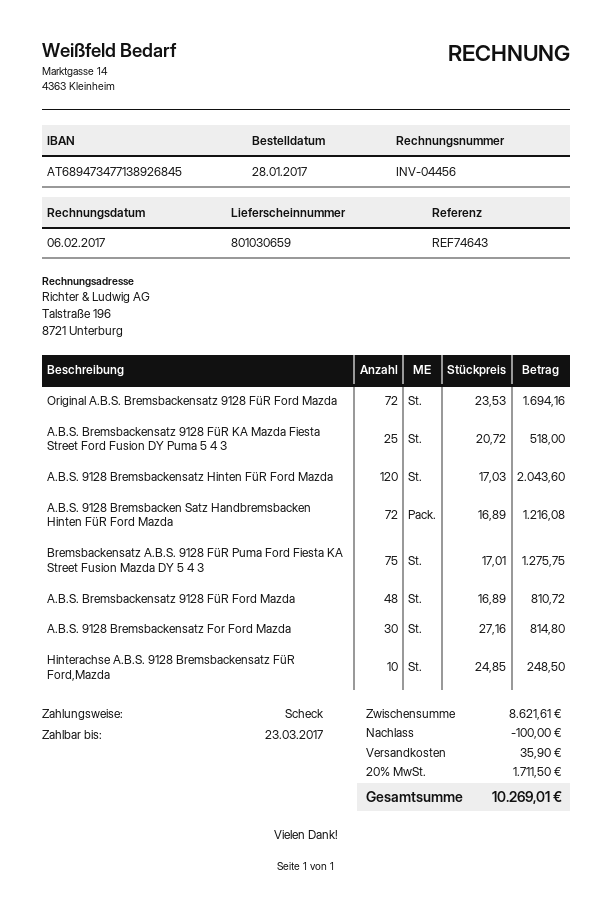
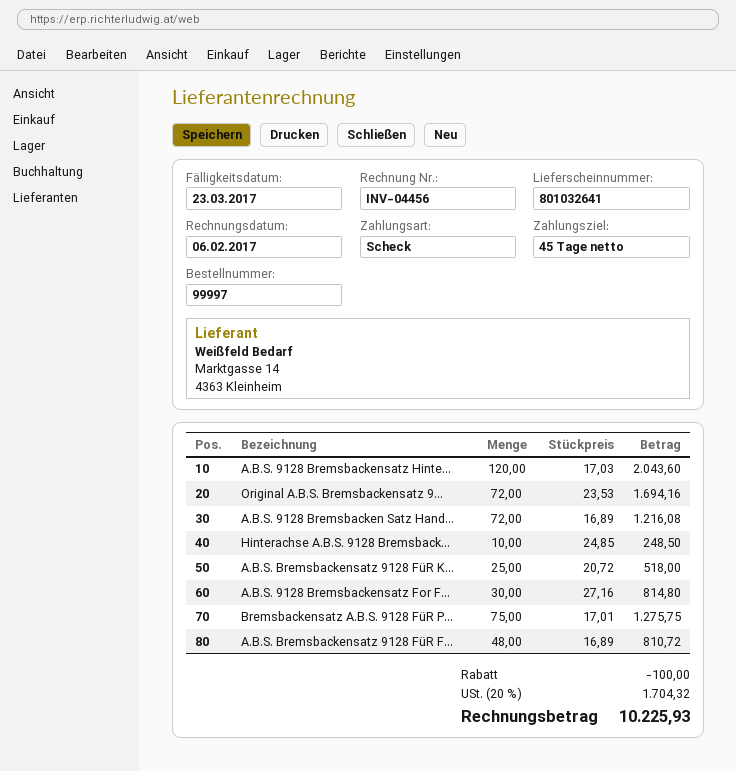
delivery note number: 801030659 -> 801032641
shipping: 35.90 -> none
tax: 20% = 1711.50 -> 20% = 1704.32
total: 10269.01 -> 10225.93

